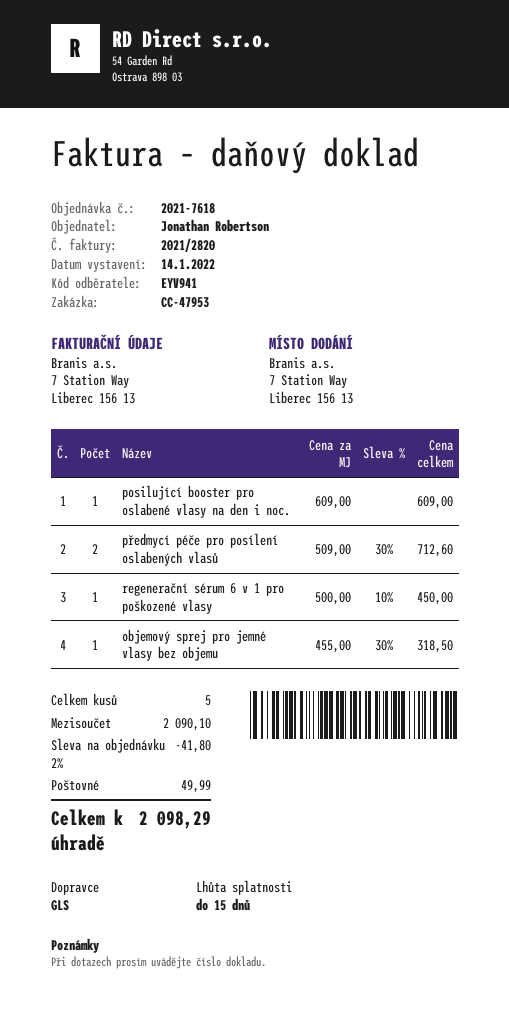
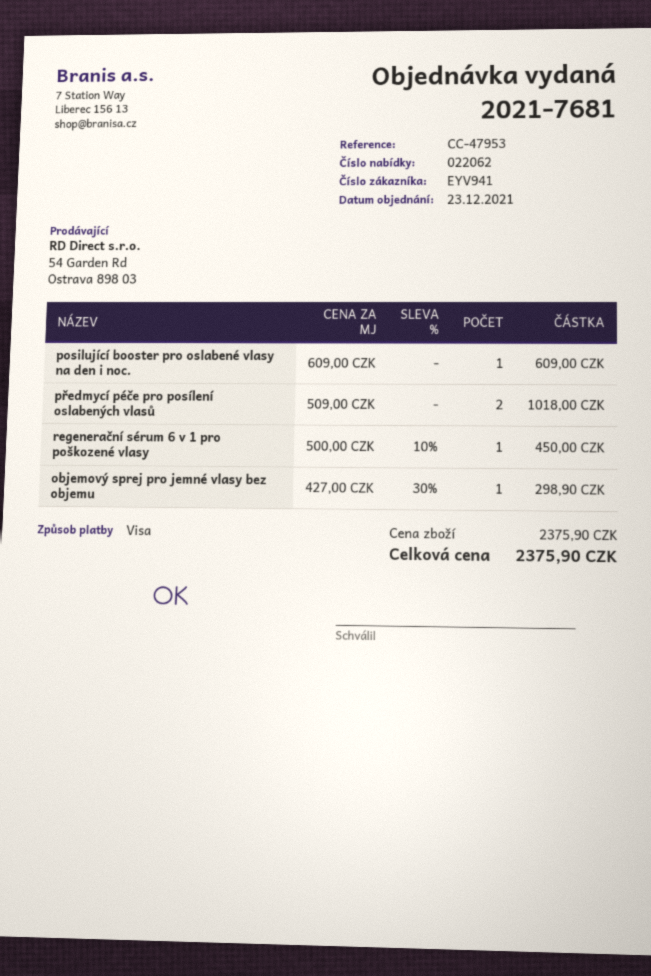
order number: 2021-7618 -> 2021-7681
předmycí péče pro posílení oslabených vlasů: 2 x 509.00 - 30% = 712.60 -> 2 x 509.00 = 1018.00
objemový sprej pro jemné vlasy bez objemu: 1 x 455.00 - 30% = 318.50 -> 1 x 427.00 - 30% = 298.90
subtotal: 2090.10 -> 2375.90
discount: 2% = 41.80 -> none
shipping: 49.99 -> none
total: 2098.29 -> 2375.90

